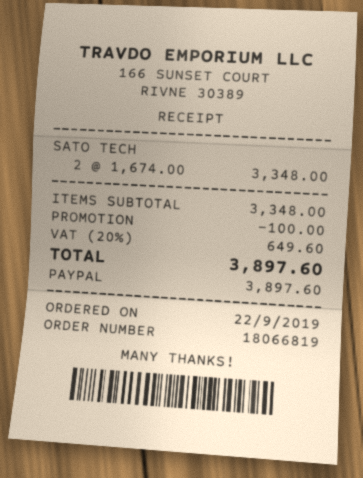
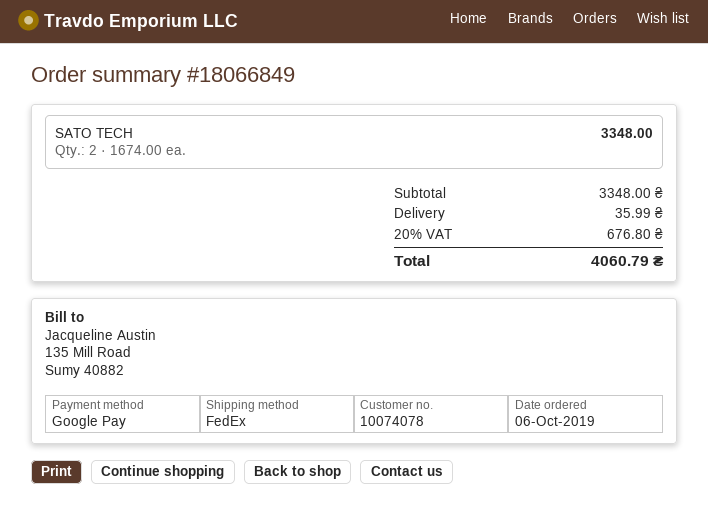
order number: 18066819 -> 18066849
order date: 2019-09-22 -> 2019-10-06
payment method: PayPal -> Google Pay
discount: 100.00 -> none
shipping: none -> 35.99
tax: 20% = 649.60 -> 20% = 676.80
total: 3897.60 -> 4060.79

